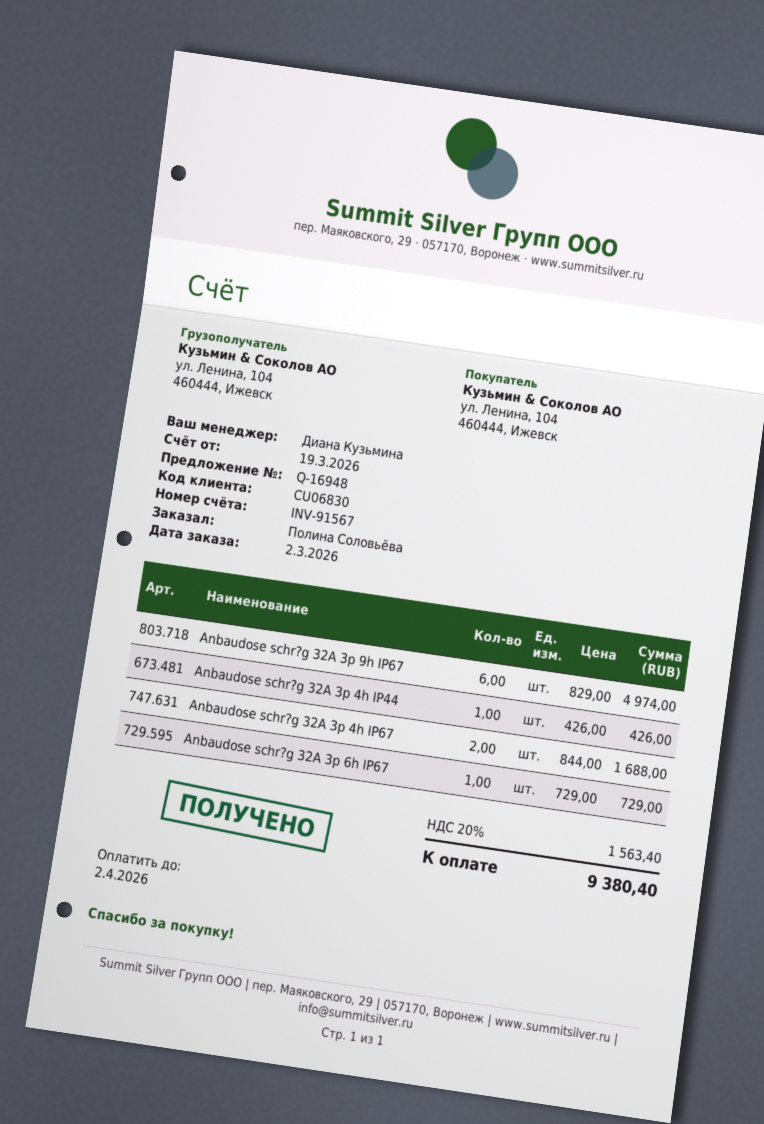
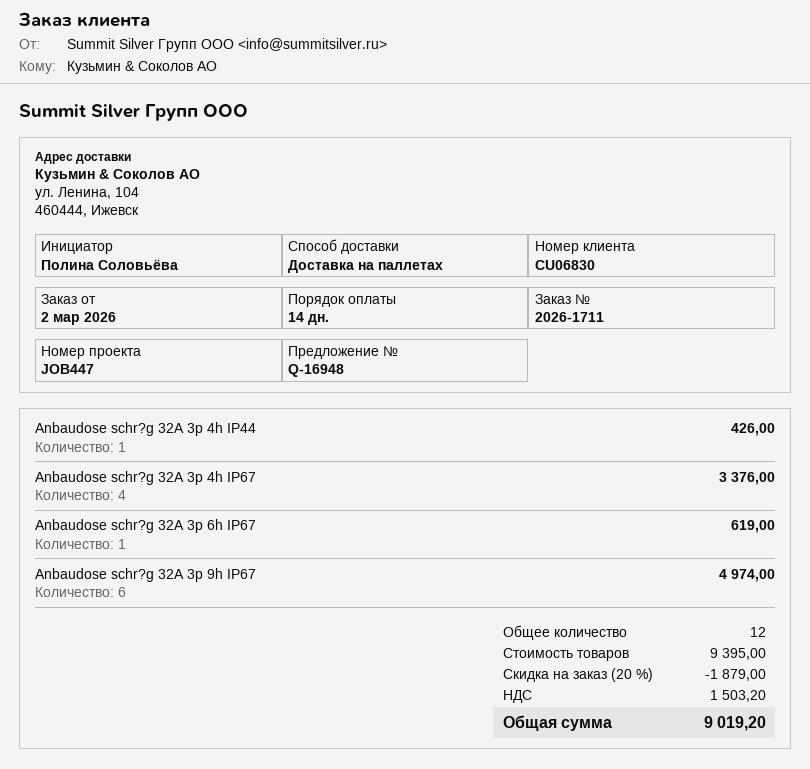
Anbaudose schr?g 32A 3p 4h IP67: 2 for 1688.00 -> 4 for 3376.00
Anbaudose schr?g 32A 3p 6h IP67: 1 for 729.00 -> 1 for 619.00
discount: none -> 20% = 1879.00
tax: 1563.40 -> 1503.20
total: 9380.40 -> 9019.20

